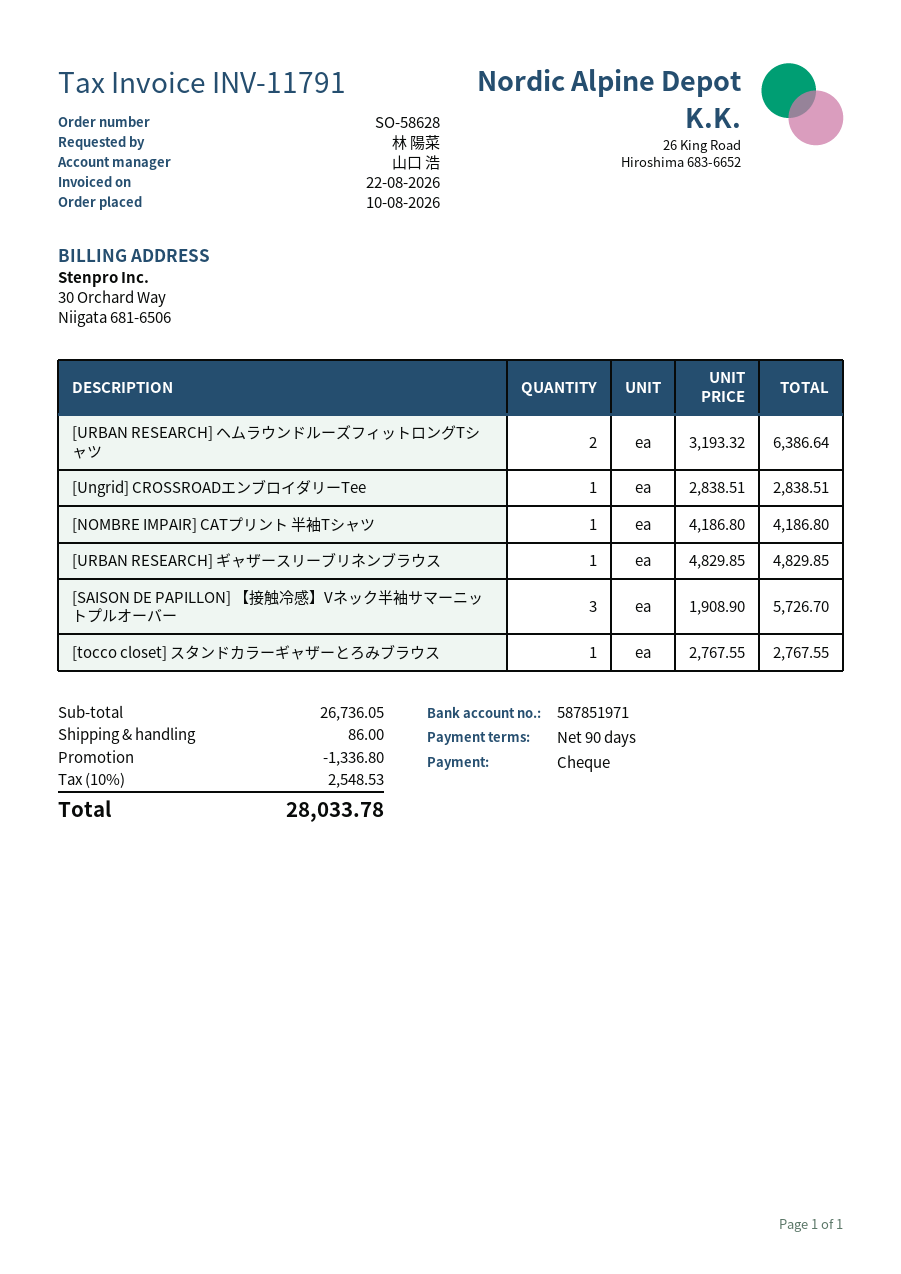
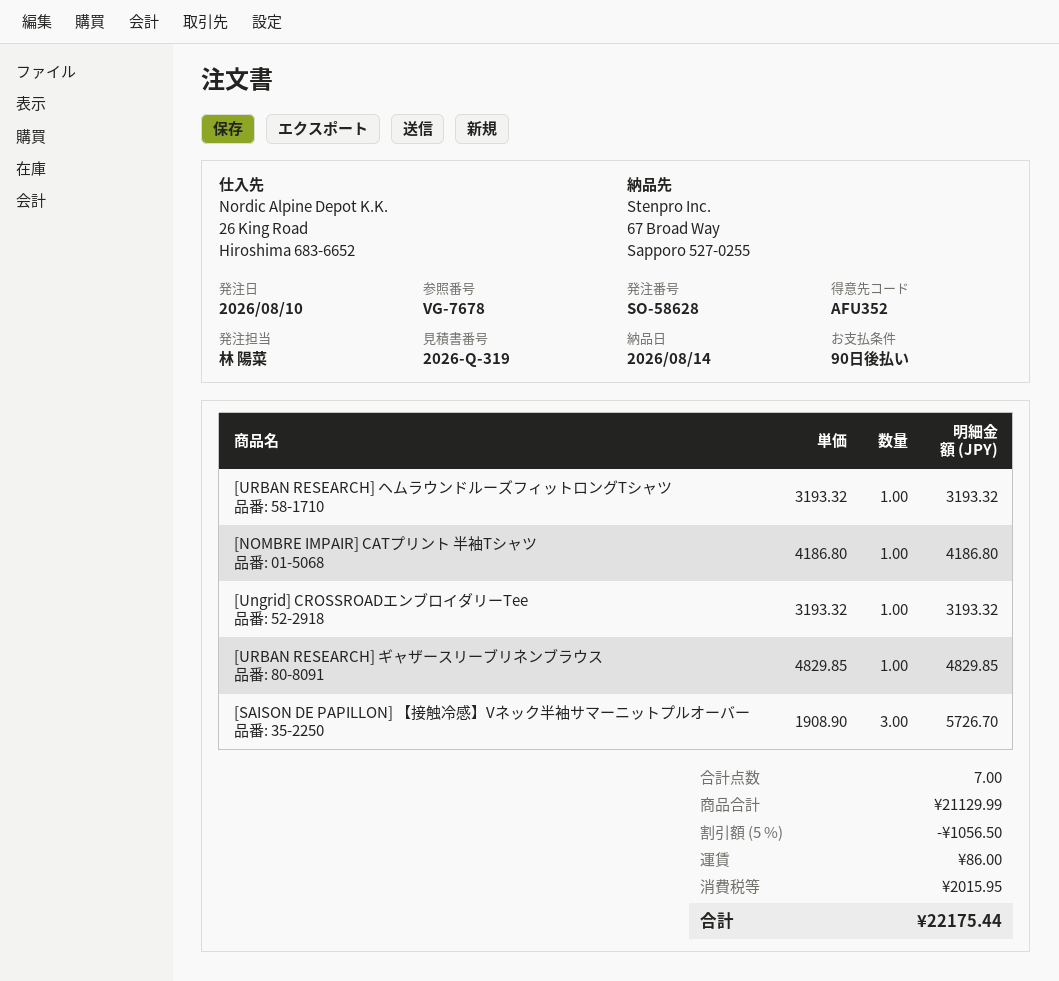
[URBAN RESEARCH] ヘムラウンドルーズフィットロングTシャツ: 2 x 3193.32 = 6386.64 -> 1 x 3193.32 = 3193.32
[Ungrid] CROSSROADエンブロイダリーTee: 1 x 2838.51 = 2838.51 -> 1 x 3193.32 = 3193.32
[tocco closet] スタンドカラーギャザーとろみブラウス: 1 x 2767.55 = 2767.55 -> none
subtotal: 26736.05 -> 21129.99
discount: 1336.80 -> 1056.50
tax: 2548.53 -> 2015.95
total: 28033.78 -> 22175.44

